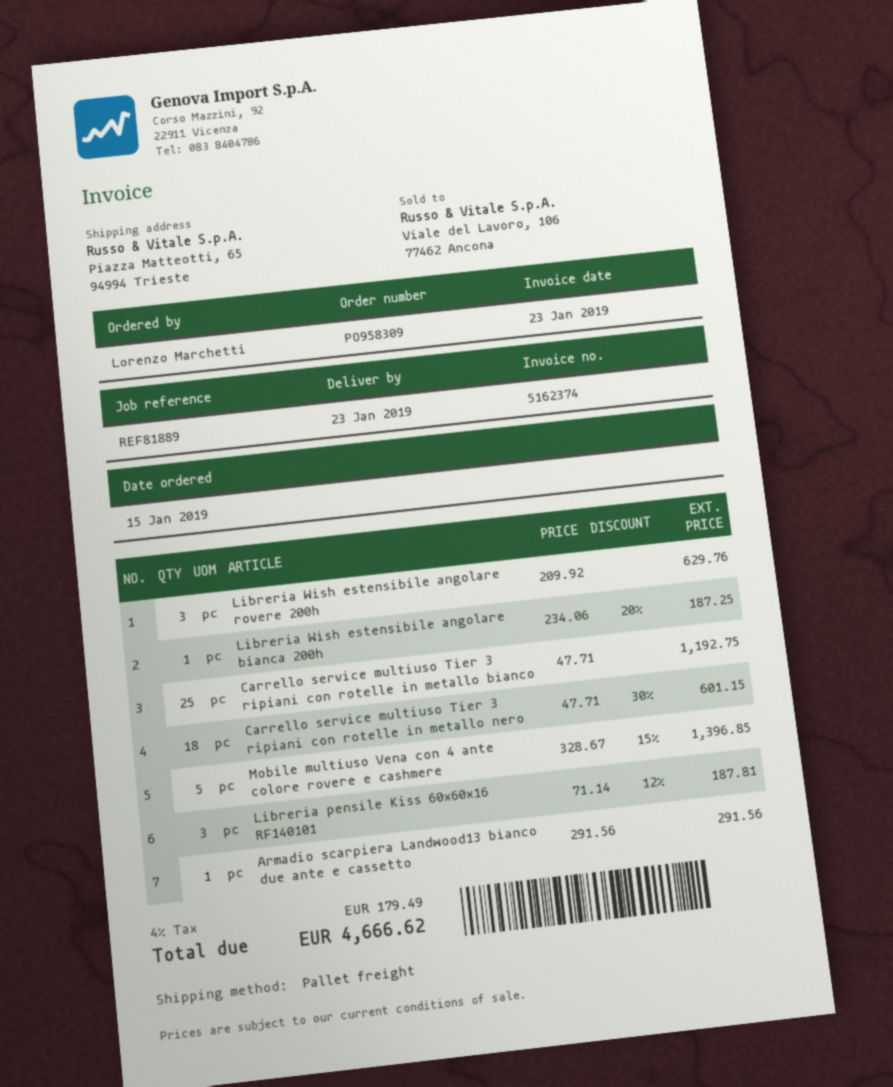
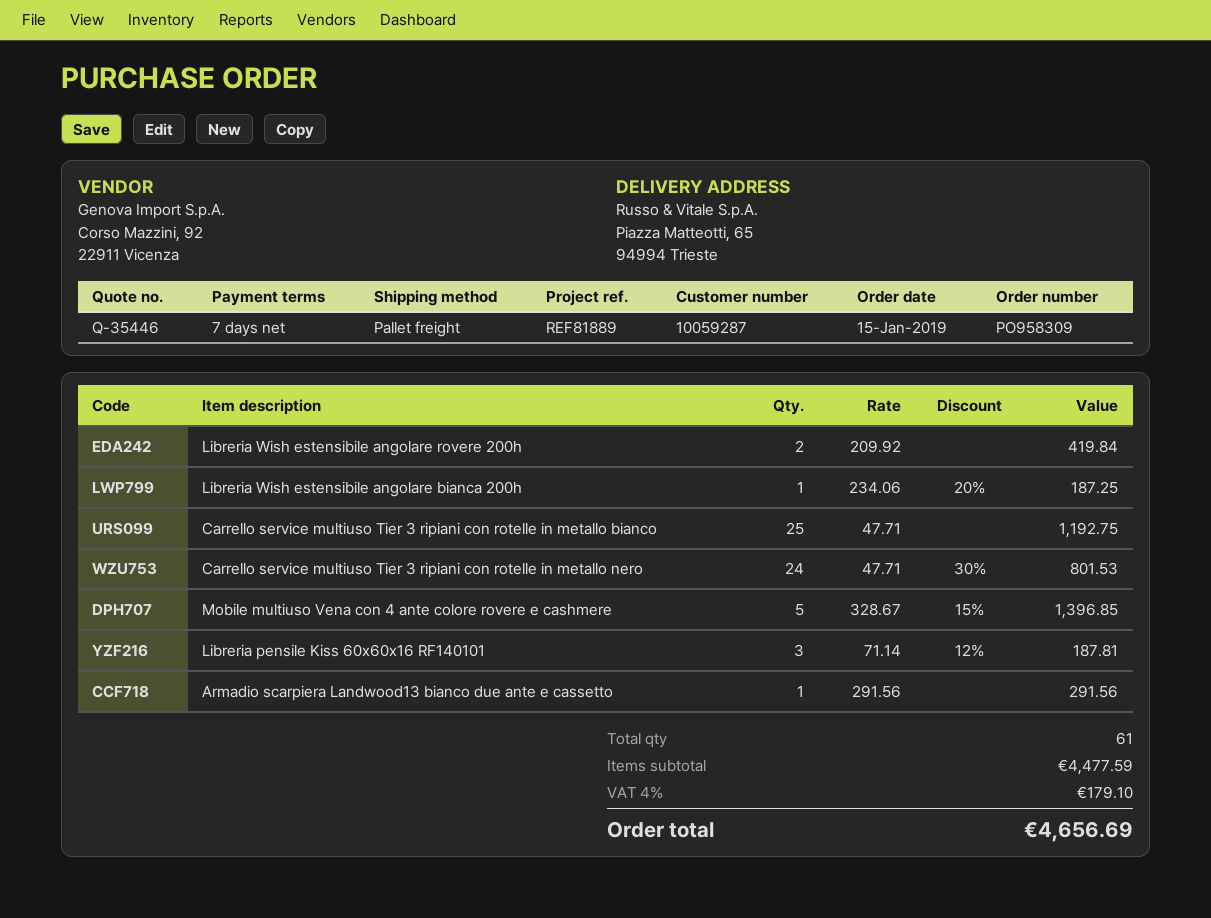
Libreria Wish estensibile angolare rovere 200h: 3 x 209.92 = 629.76 -> 2 x 209.92 = 419.84
Carrello service multiuso Tier 3 ripiani con rotelle in metallo nero: 18 x 47.71 - 30% = 601.15 -> 24 x 47.71 - 30% = 801.53
tax: 4% = 179.49 -> 4% = 179.10
total: 4666.62 -> 4656.69

